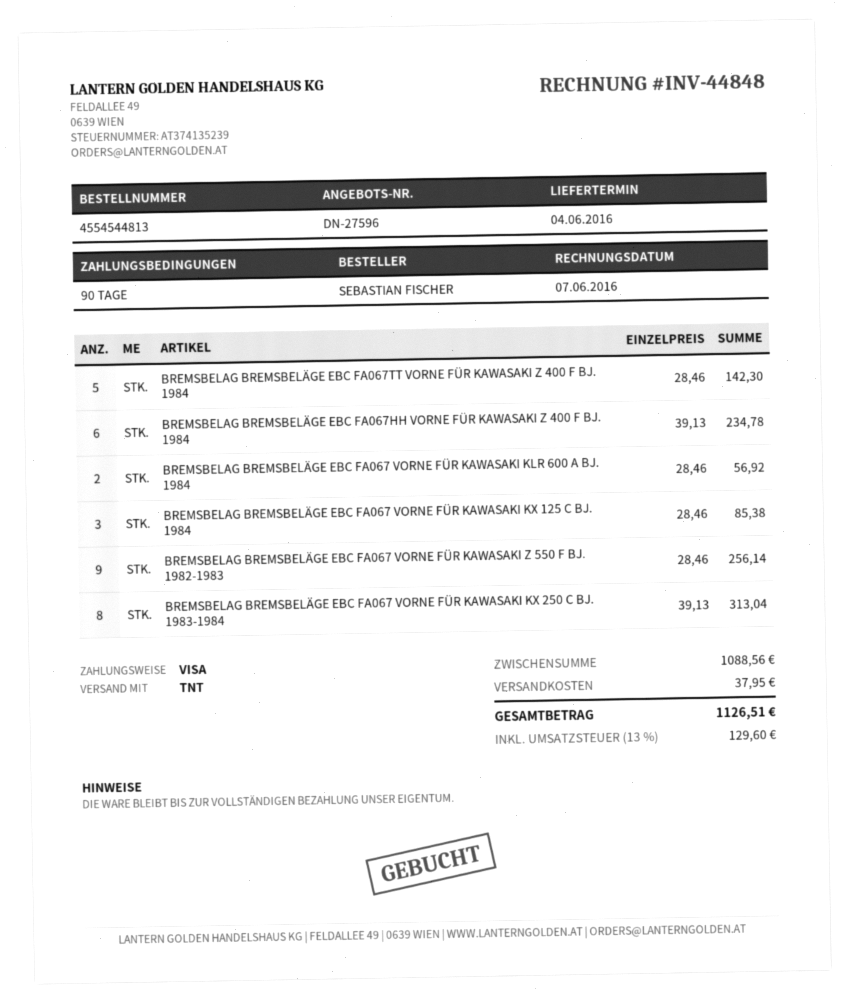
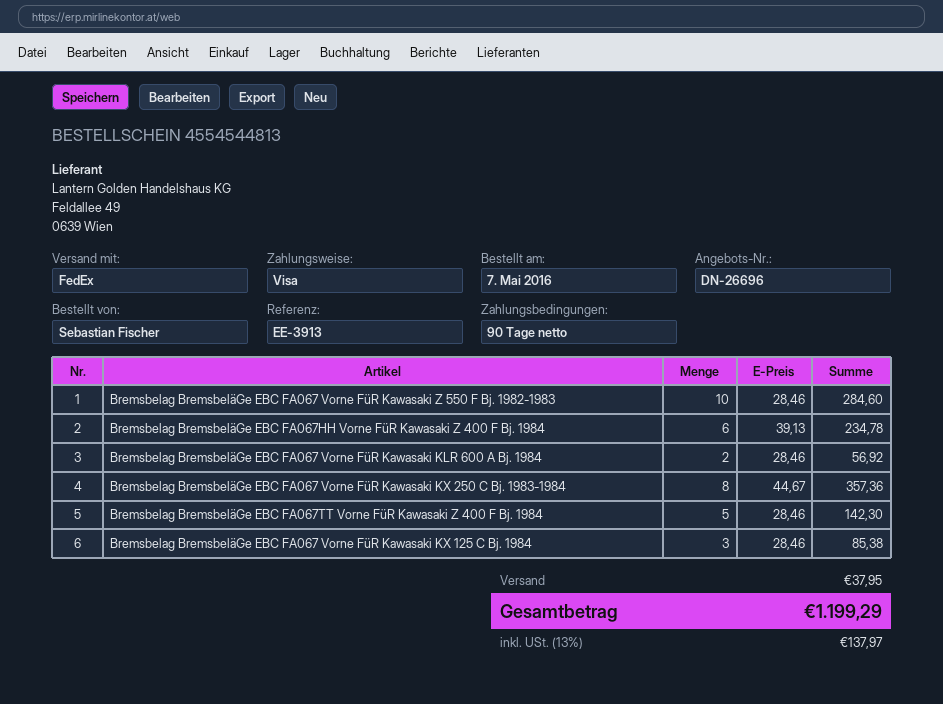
quote number: DN-27596 -> DN-26696
shipping method: TNT -> FedEx
BREMSBELAG BREMSBELÄGE EBC FA067 VORNE FÜR KAWASAKI Z 550 F BJ. 1982-1983: 9 x 28.46 = 256.14 -> 10 x 28.46 = 284.60
BREMSBELAG BREMSBELÄGE EBC FA067 VORNE FÜR KAWASAKI KX 250 C BJ. 1983-1984: 8 x 39.13 = 313.04 -> 8 x 44.67 = 357.36
tax: 13% = 129.60 -> 13% = 137.97
total: 1126.51 -> 1199.29

